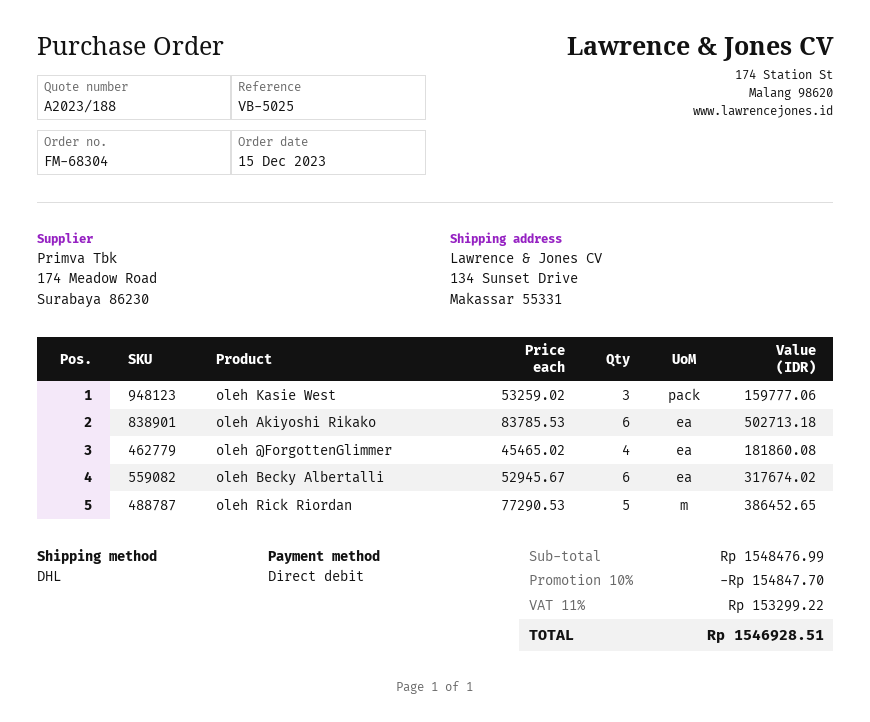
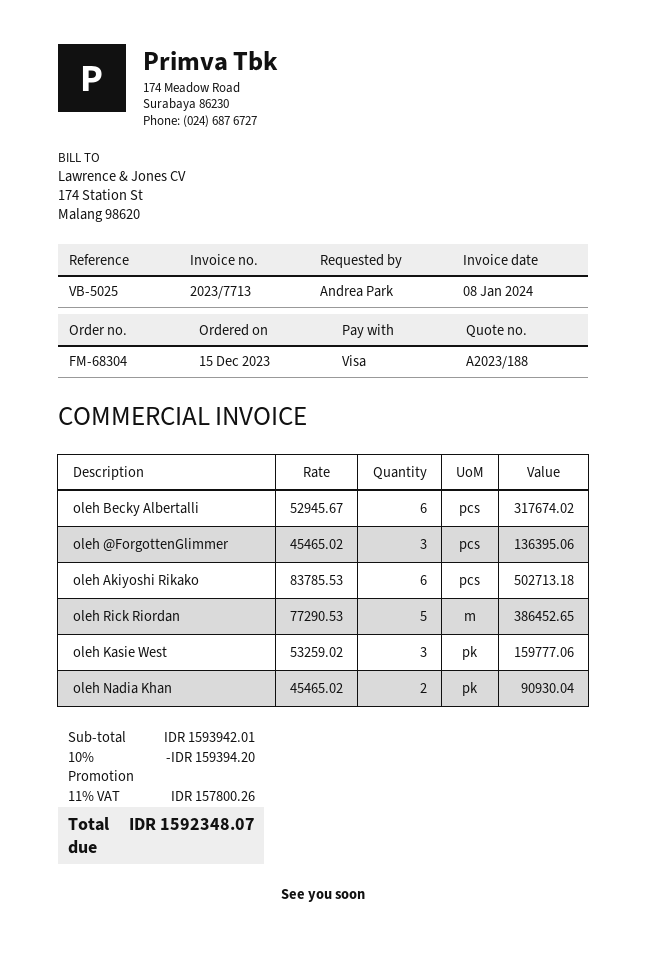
payment method: direct debit -> Visa
oleh @ForgottenGlimmer: 4 x 45465.02 = 181860.08 -> 3 x 45465.02 = 136395.06
oleh Nadia Khan: none -> 2 x 45465.02 = 90930.04
subtotal: 1548476.99 -> 1593942.01
discount: 10% = 154847.70 -> 10% = 159394.20
tax: 11% = 153299.22 -> 11% = 157800.26
total: 1546928.51 -> 1592348.07

